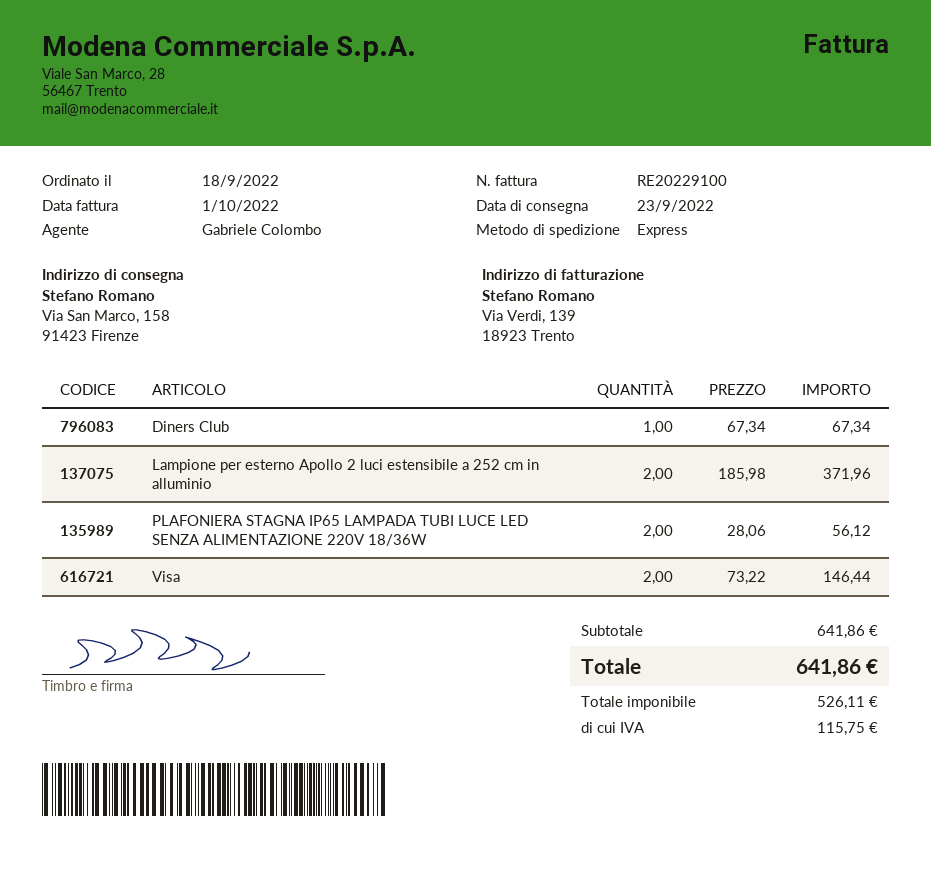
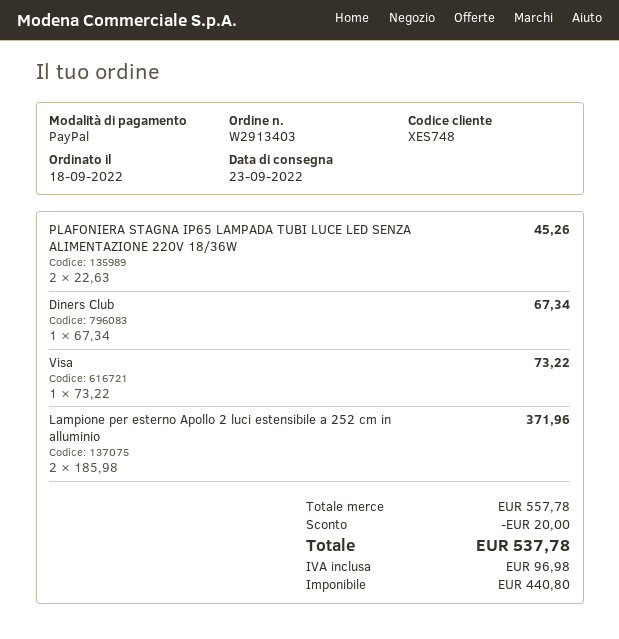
PLAFONIERA STAGNA IP65 LAMPADA TUBI LUCE LED SENZA ALIMENTAZIONE 220V 18/36W: 2 x 28.06 = 56.12 -> 2 x 22.63 = 45.26
Visa: 2 x 73.22 = 146.44 -> 1 x 73.22 = 73.22
subtotal: 641.86 -> 557.78
discount: none -> 20.00
net: 526.11 -> 440.80
tax: 115.75 -> 96.98
total: 641.86 -> 537.78

